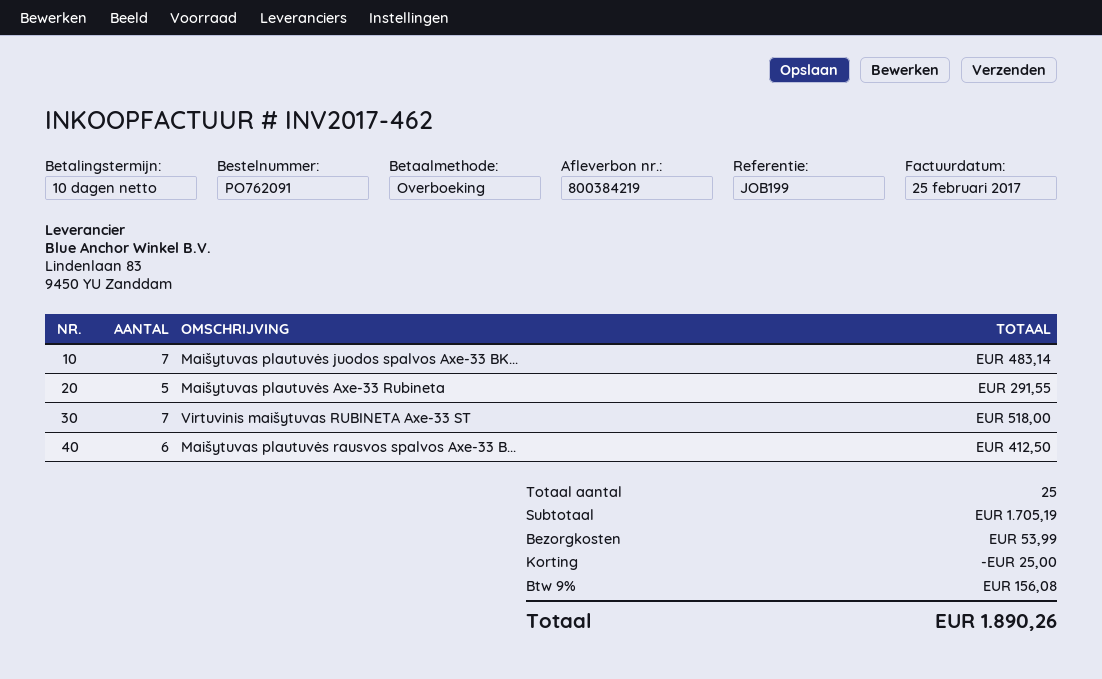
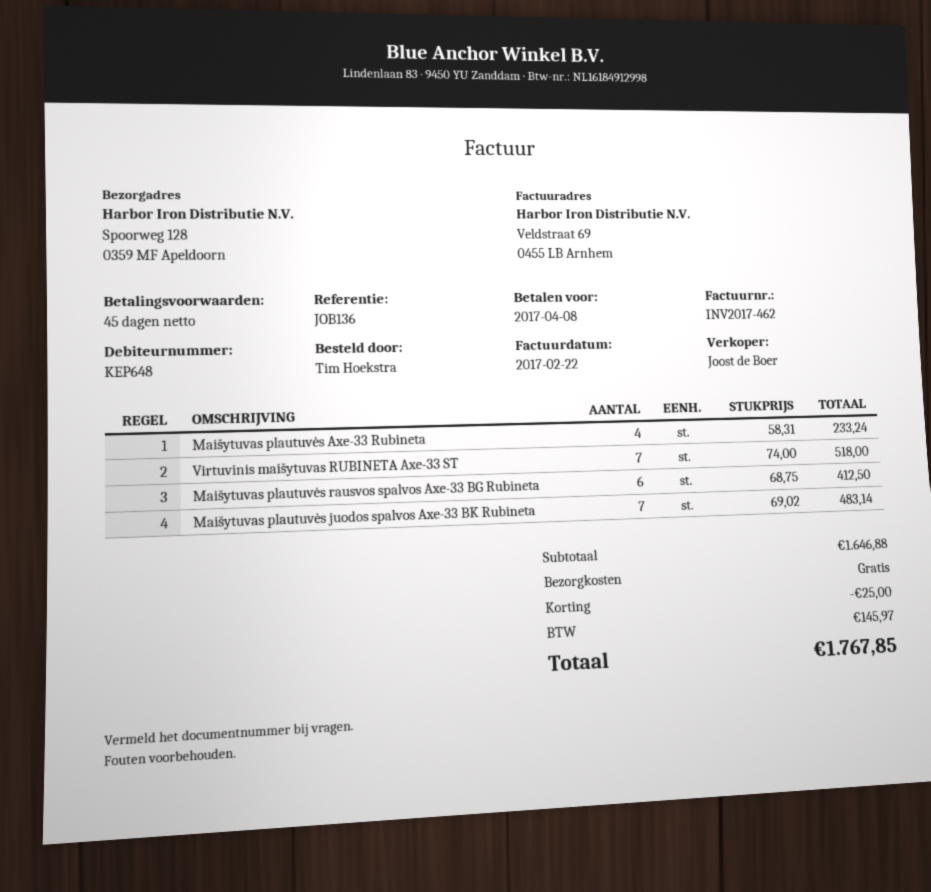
invoice date: 2017-02-25 -> 2017-02-22
payment terms: 10 days -> 45 days
reference: JOB199 -> JOB136
Maišytuvas plautuvės Axe-33 Rubineta: 5 for 291.55 -> 4 for 233.24
subtotal: 1705.19 -> 1646.88
shipping: 53.99 -> 0.00
tax: 156.08 -> 145.97
total: 1890.26 -> 1767.85

